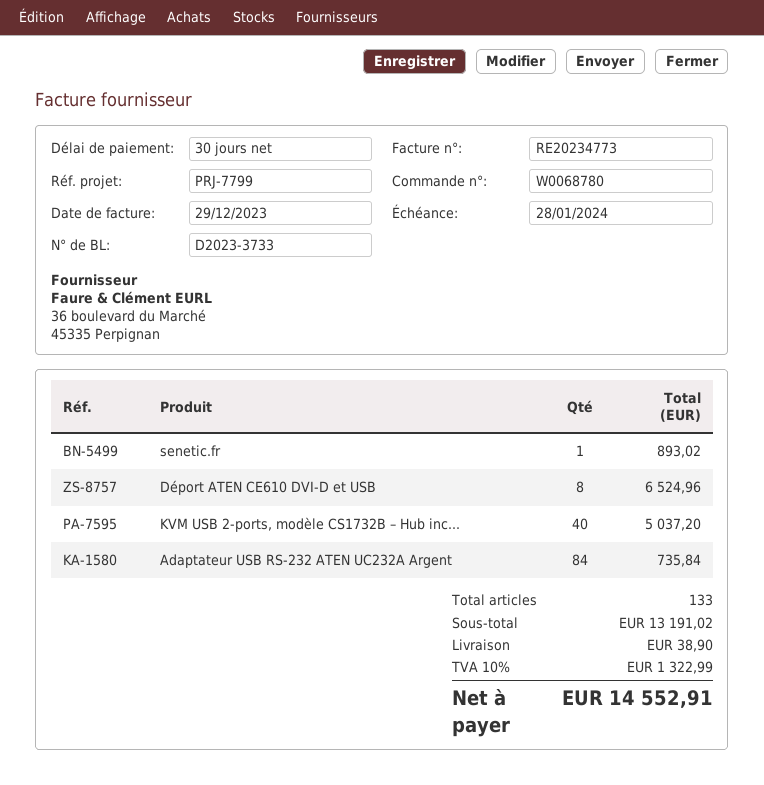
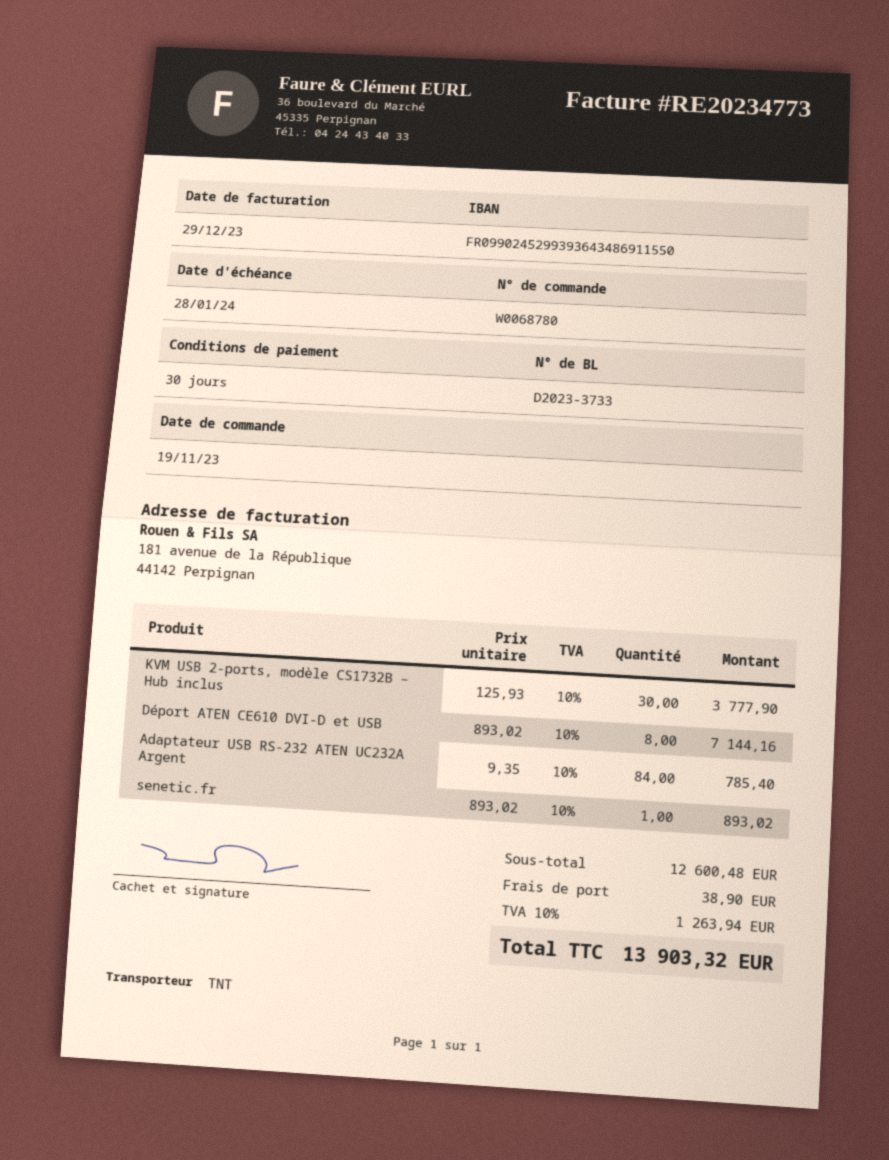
Déport ATEN CE610 DVI-D et USB: 8 for 6524.96 -> 8 for 7144.16
KVM USB 2‑ports, modèle CS1732B – Hub inc...: 40 for 5037.20 -> 30 for 3777.90
Adaptateur USB RS-232 ATEN UC232A Argent: 84 for 735.84 -> 84 for 785.40
subtotal: 13191.02 -> 12600.48
tax: 10% = 1322.99 -> 10% = 1263.94
total: 14552.91 -> 13903.32

